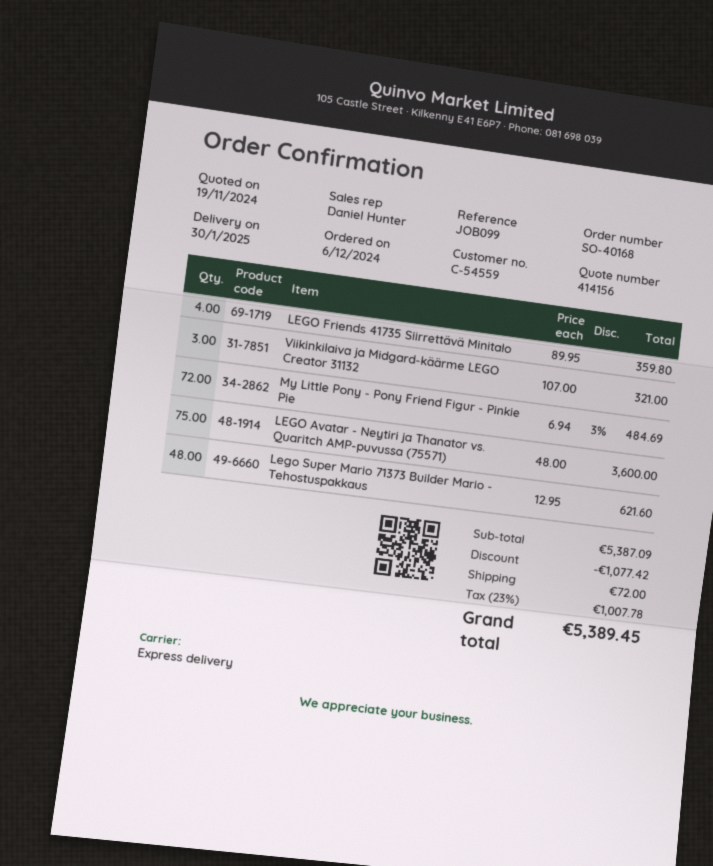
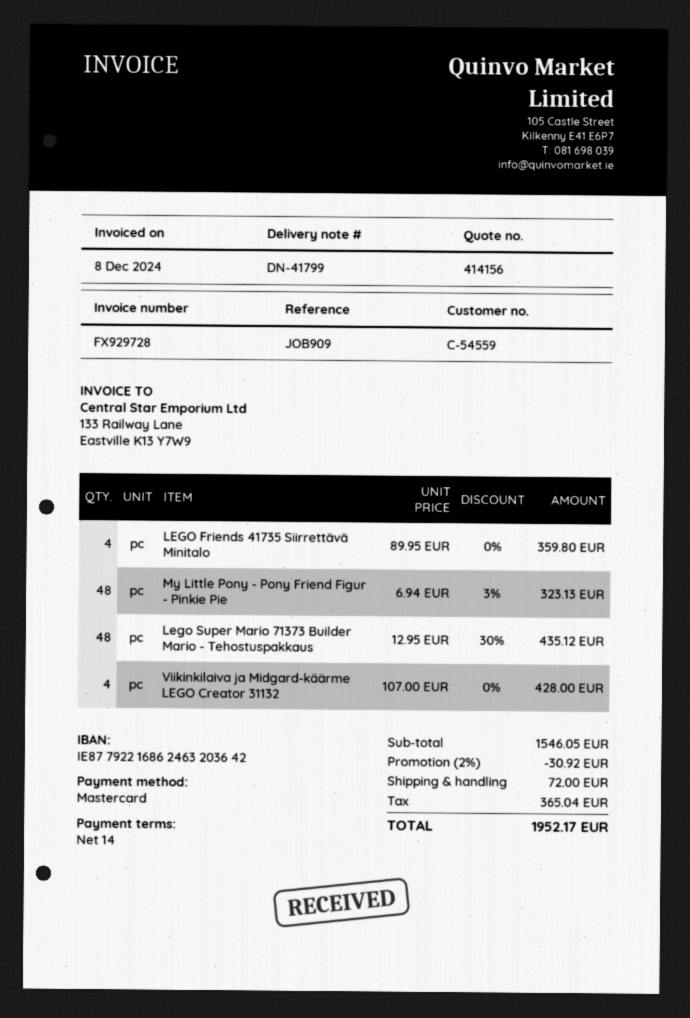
reference: JOB099 -> JOB909
Viikinkilaiva ja Midgard-käärme LEGO Creator 31132: 3 x 107.00 = 321.00 -> 4 x 107.00 = 428.00
My Little Pony - Pony Friend Figur - Pinkie Pie: 72 x 6.94 - 3% = 484.69 -> 48 x 6.94 - 3% = 323.13
LEGO Avatar - Neytiri ja Thanator vs. Quaritch AMP-puvussa (75571): 75 x 48.00 = 3600.00 -> none
Lego Super Mario 71373 Builder Mario - Tehostuspakkaus: 48 x 12.95 = 621.60 -> 48 x 12.95 - 30% = 435.12
subtotal: 5387.09 -> 1546.05
discount: 1077.42 -> 30.92
tax: 1007.78 -> 365.04
total: 5389.45 -> 1952.17

